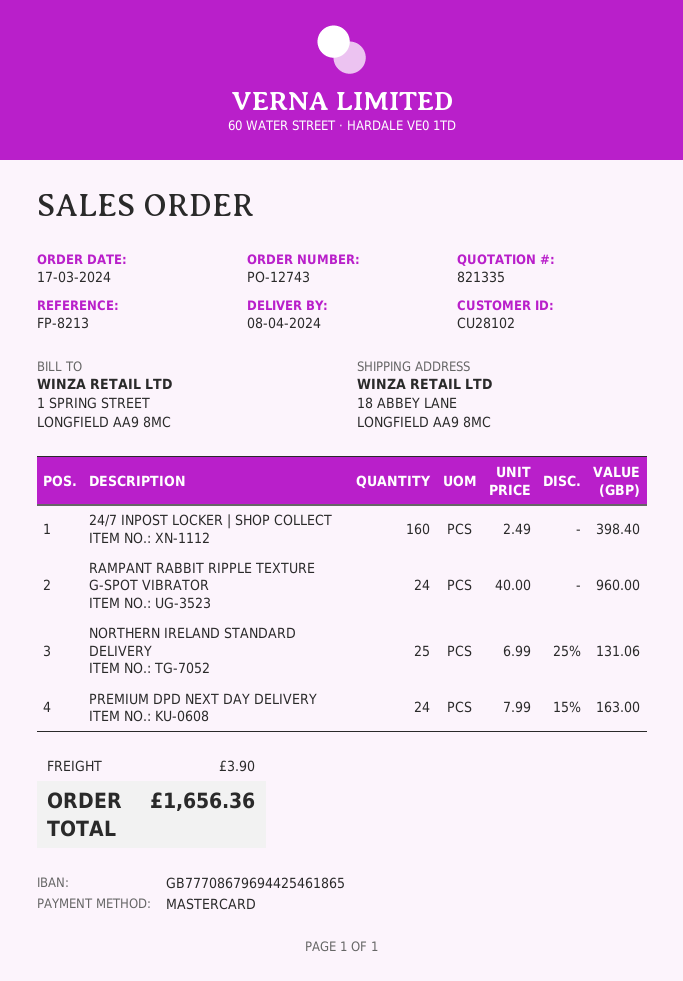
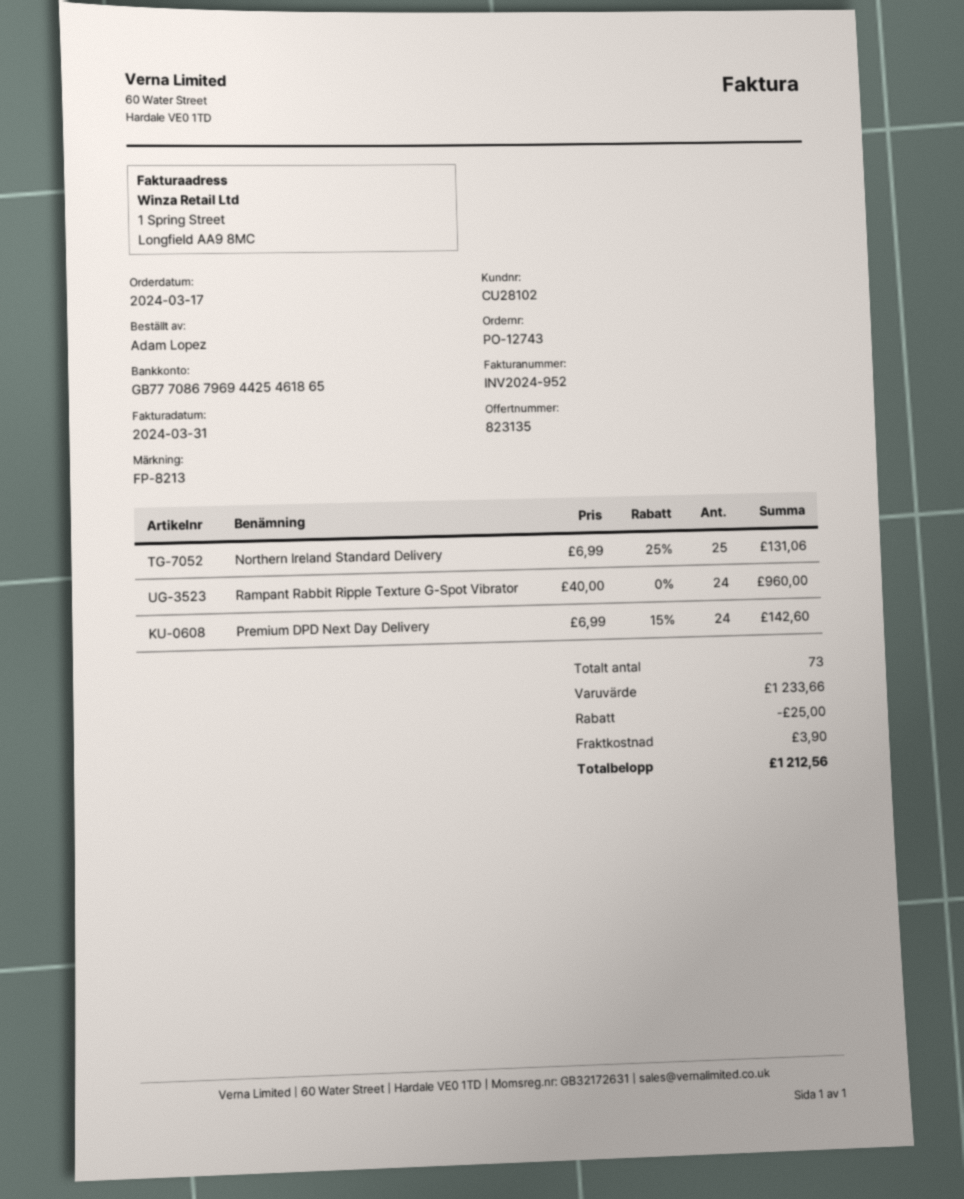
quote number: 821335 -> 823135
24/7 INPOST LOCKER | SHOP COLLECT: 160 x 2.49 = 398.40 -> none
PREMIUM DPD NEXT DAY DELIVERY: 24 x 7.99 - 15% = 163.00 -> 24 x 6.99 - 15% = 142.60
discount: none -> 25.00
total: 1656.36 -> 1212.56

